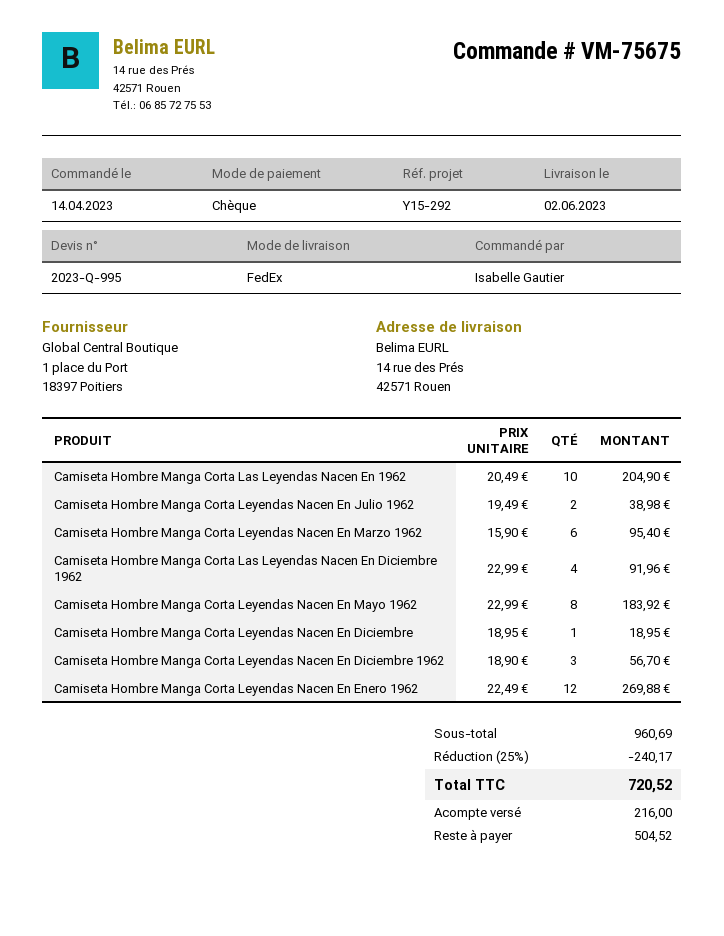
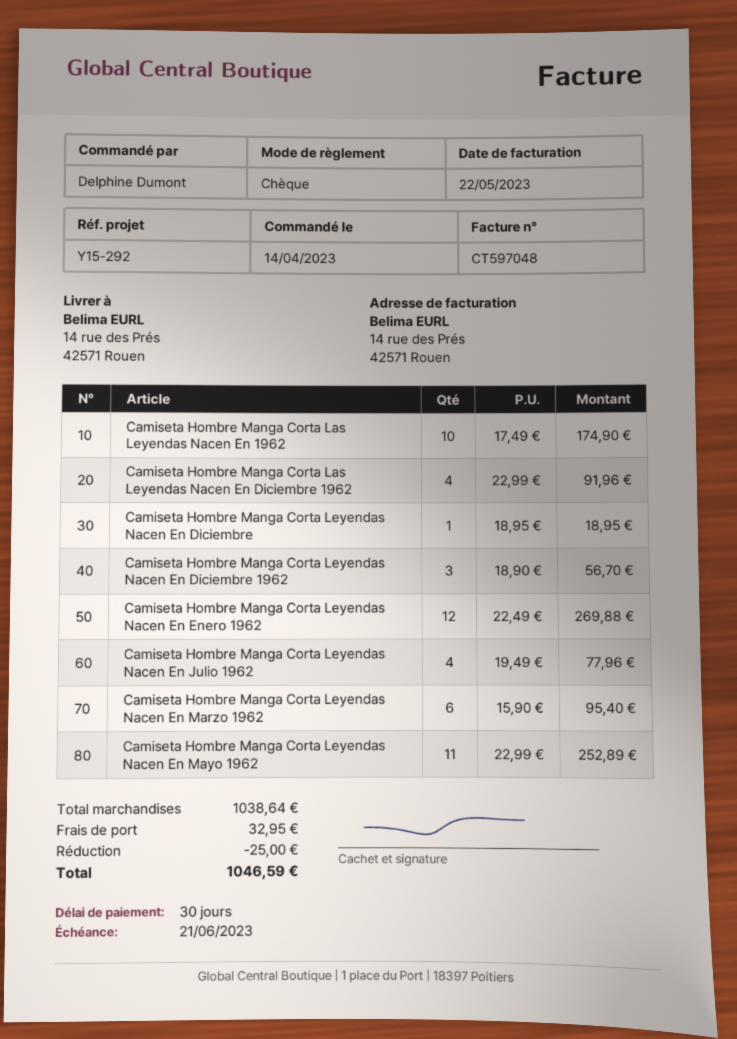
ordered by: Isabelle Gautier -> Delphine Dumont
Camiseta Hombre Manga Corta Las Leyendas Nacen En 1962: 10 x 20.49 = 204.90 -> 10 x 17.49 = 174.90
Camiseta Hombre Manga Corta Leyendas Nacen En Julio 1962: 2 x 19.49 = 38.98 -> 4 x 19.49 = 77.96
Camiseta Hombre Manga Corta Leyendas Nacen En Mayo 1962: 8 x 22.99 = 183.92 -> 11 x 22.99 = 252.89
subtotal: 960.69 -> 1038.64
discount: 240.17 -> 25.00
shipping: none -> 32.95
total: 720.52 -> 1046.59

